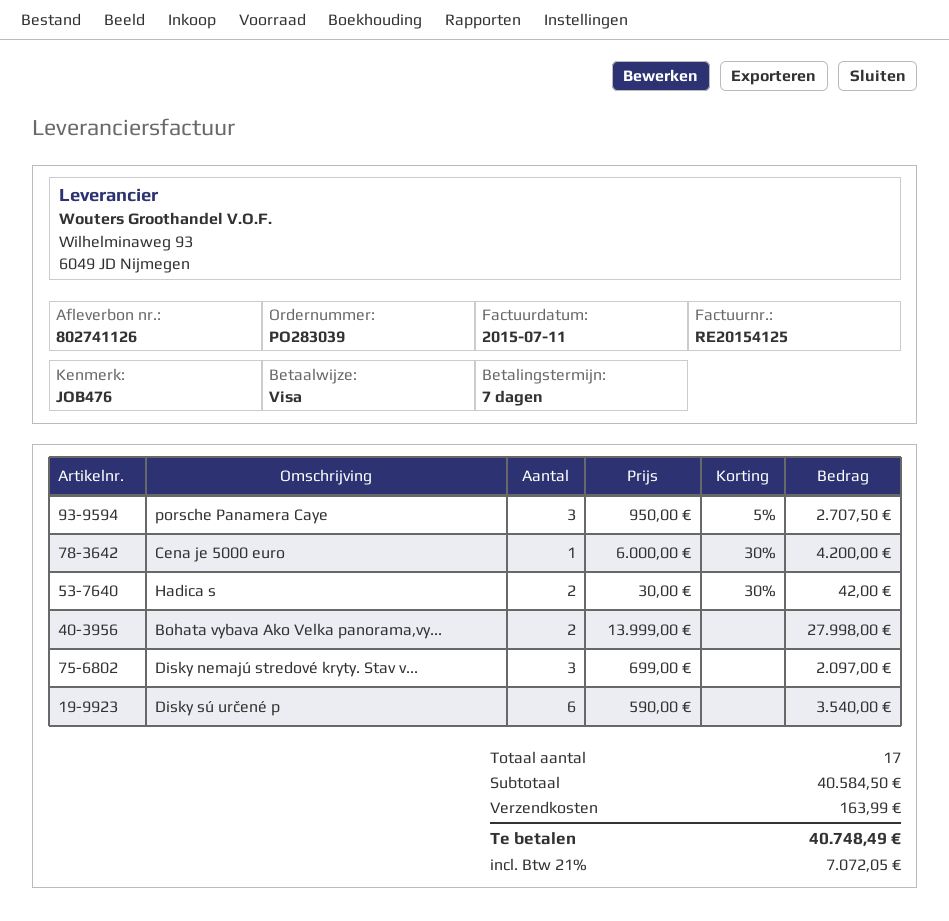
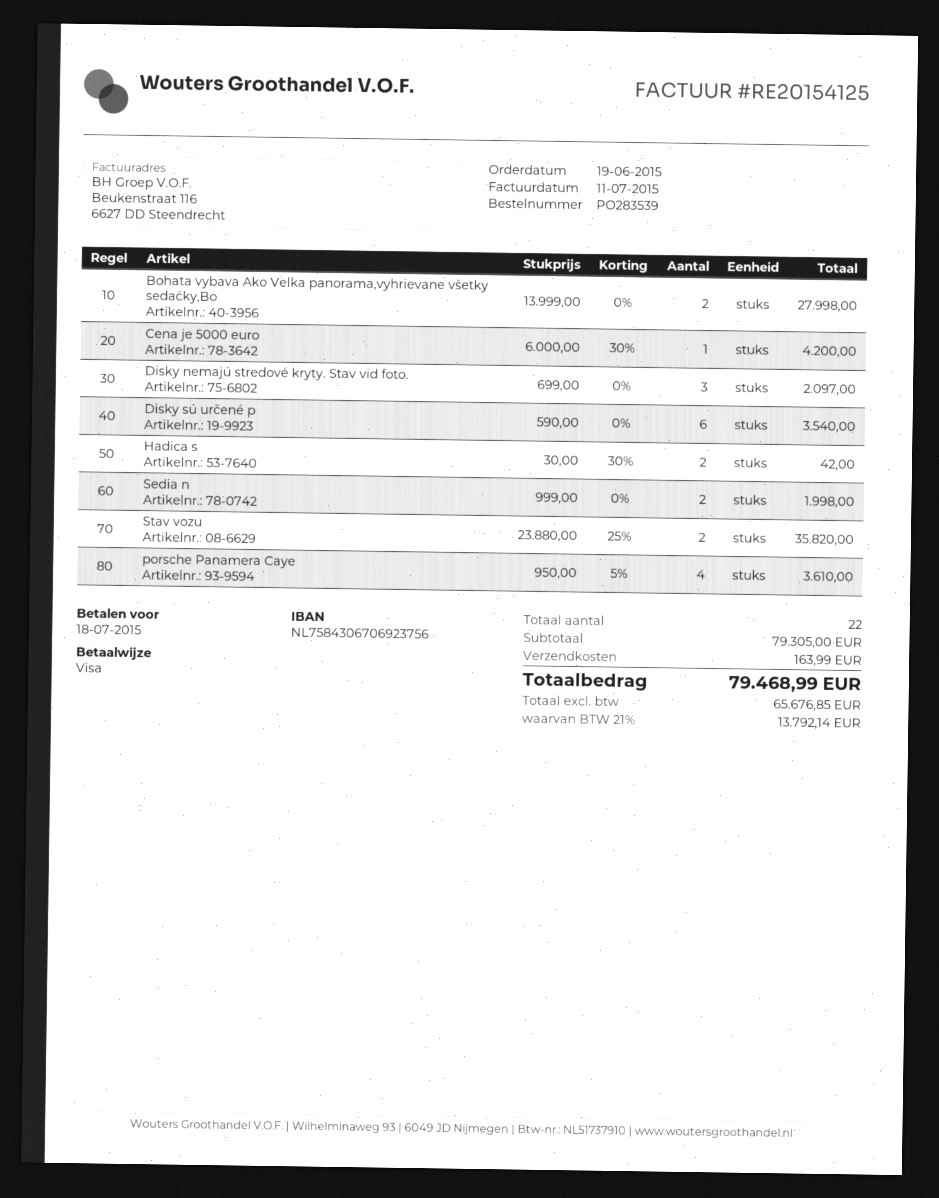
order number: PO283039 -> PO283539
porsche Panamera Caye: 3 x 950.00 - 5% = 2707.50 -> 4 x 950.00 - 5% = 3610.00
Sedia n: none -> 2 x 999.00 = 1998.00
Stav vozu: none -> 2 x 23880.00 - 25% = 35820.00
total quantity: 17 -> 22
subtotal: 40584.50 -> 79305.00
tax: 21% = 7072.05 -> 21% = 13792.14
total: 40748.49 -> 79468.99

